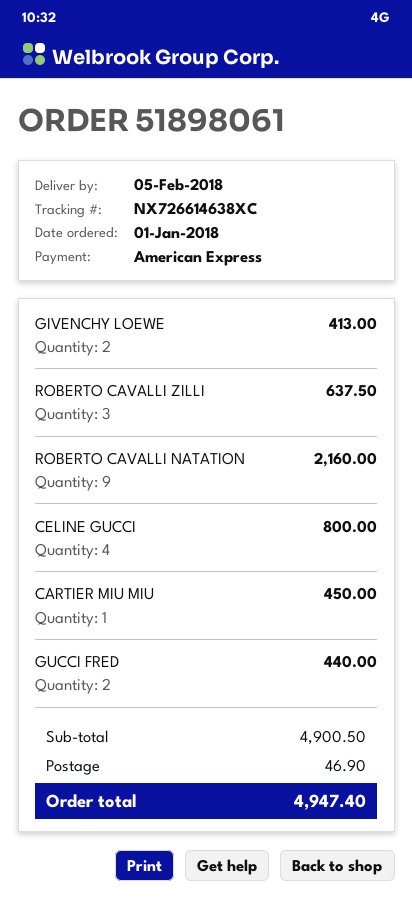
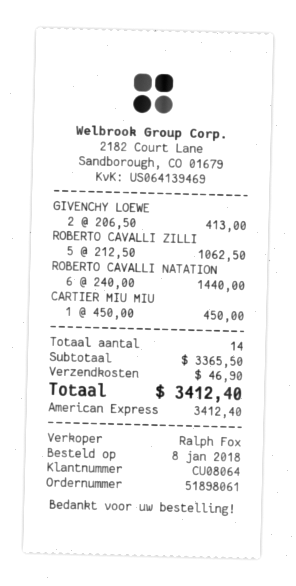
order date: 2018-01-01 -> 2018-01-08
ROBERTO CAVALLI ZILLI: 3 for 637.50 -> 5 for 1062.50
ROBERTO CAVALLI NATATION: 9 for 2160.00 -> 6 for 1440.00
CELINE GUCCI: 4 for 800.00 -> none
GUCCI FRED: 2 for 440.00 -> none
subtotal: 4900.50 -> 3365.50
total: 4947.40 -> 3412.40

